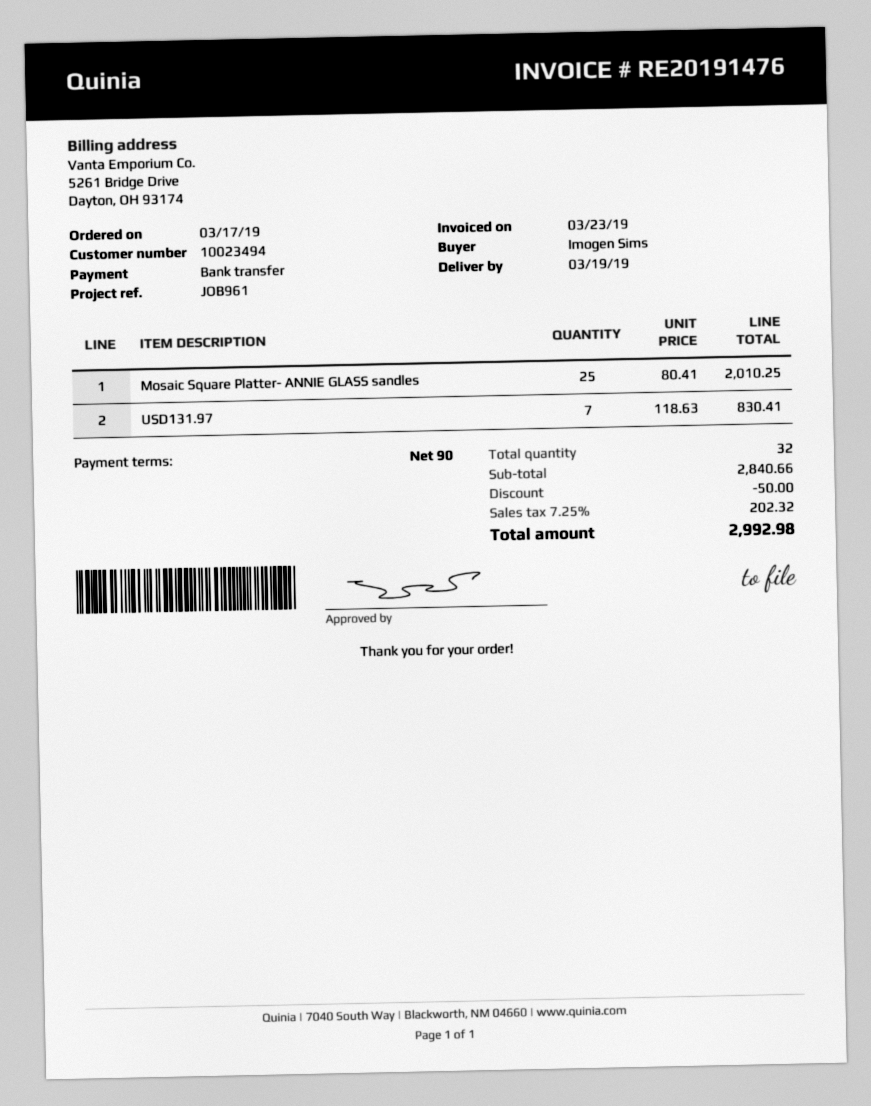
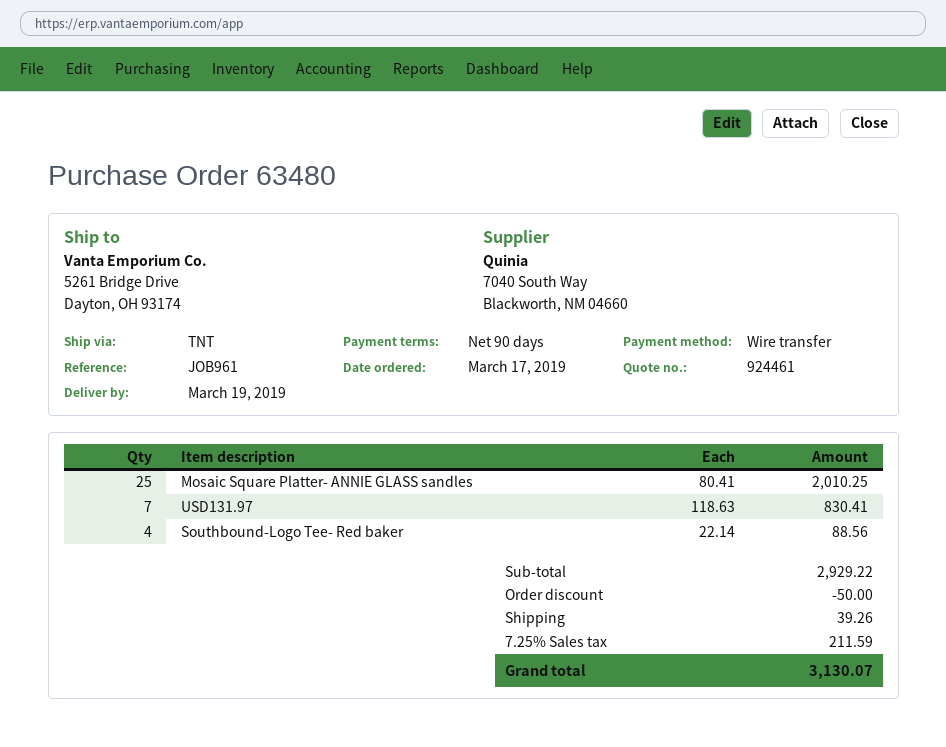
Southbound-Logo Tee- Red baker: none -> 4 x 22.14 = 88.56
subtotal: 2840.66 -> 2929.22
shipping: none -> 39.26
tax: 7.25% = 202.32 -> 7.25% = 211.59
total: 2992.98 -> 3130.07

